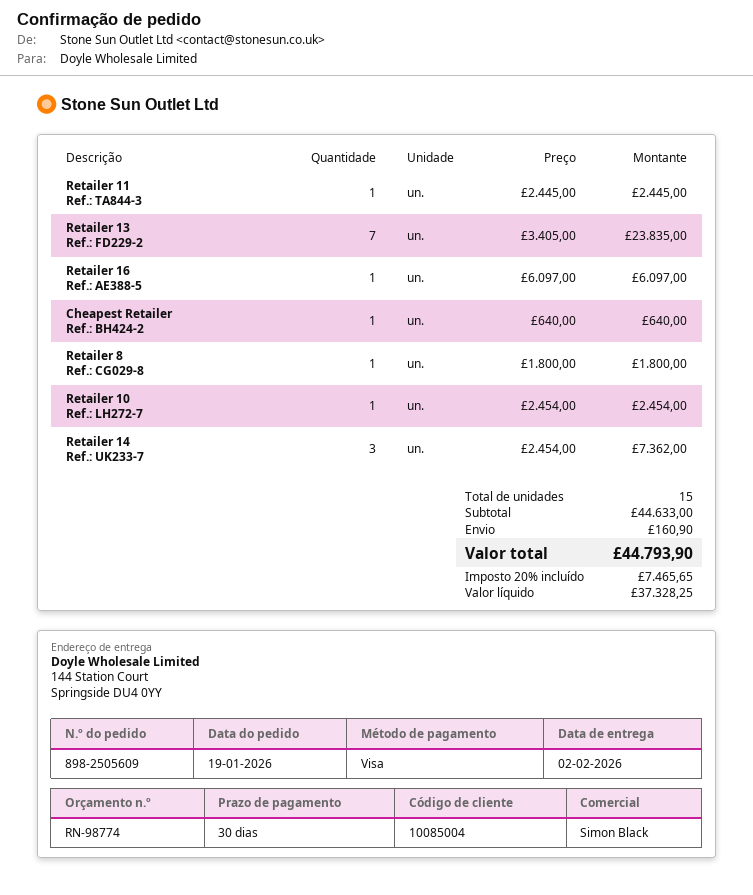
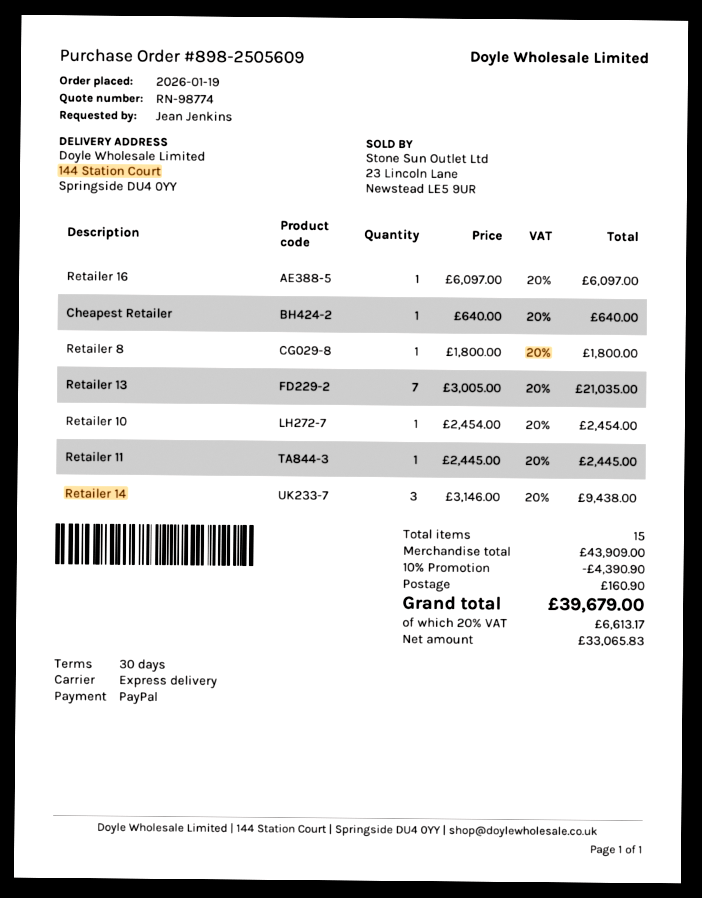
payment method: Visa -> PayPal
Retailer 13: 7 x 3405.00 = 23835.00 -> 7 x 3005.00 = 21035.00
Retailer 14: 3 x 2454.00 = 7362.00 -> 3 x 3146.00 = 9438.00
subtotal: 44633.00 -> 43909.00
discount: none -> 10% = 4390.90
net: 37328.25 -> 33065.83
tax: 20% = 7465.65 -> 20% = 6613.17
total: 44793.90 -> 39679.00

